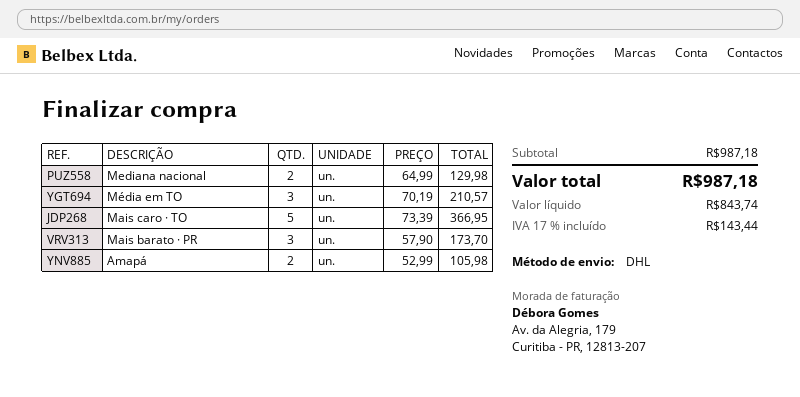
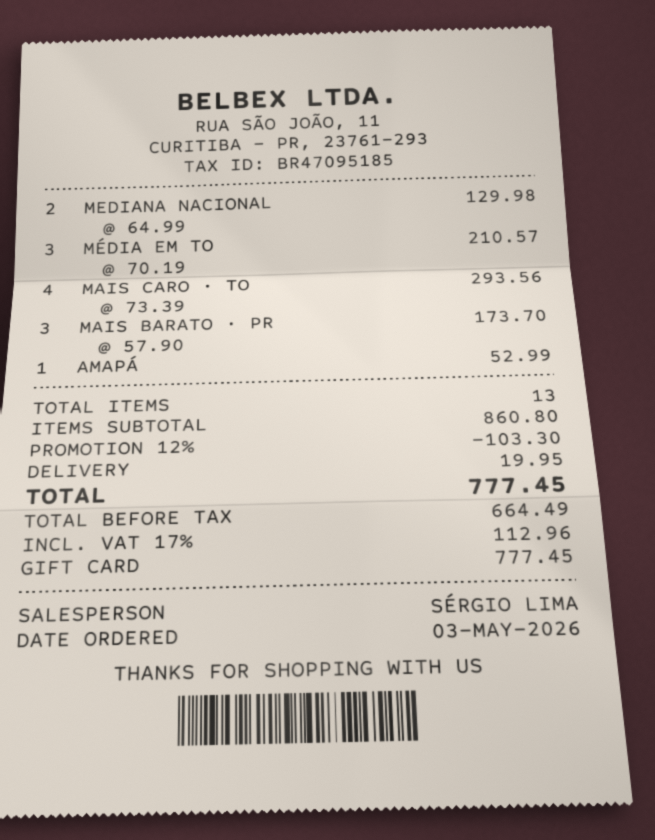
Mais caro · TO: 5 x 73.39 = 366.95 -> 4 x 73.39 = 293.56
Amapá: 2 x 52.99 = 105.98 -> 1 x 52.99 = 52.99
subtotal: 987.18 -> 860.80
discount: none -> 12% = 103.30
shipping: none -> 19.95
net: 843.74 -> 664.49
tax: 17% = 143.44 -> 17% = 112.96
total: 987.18 -> 777.45

